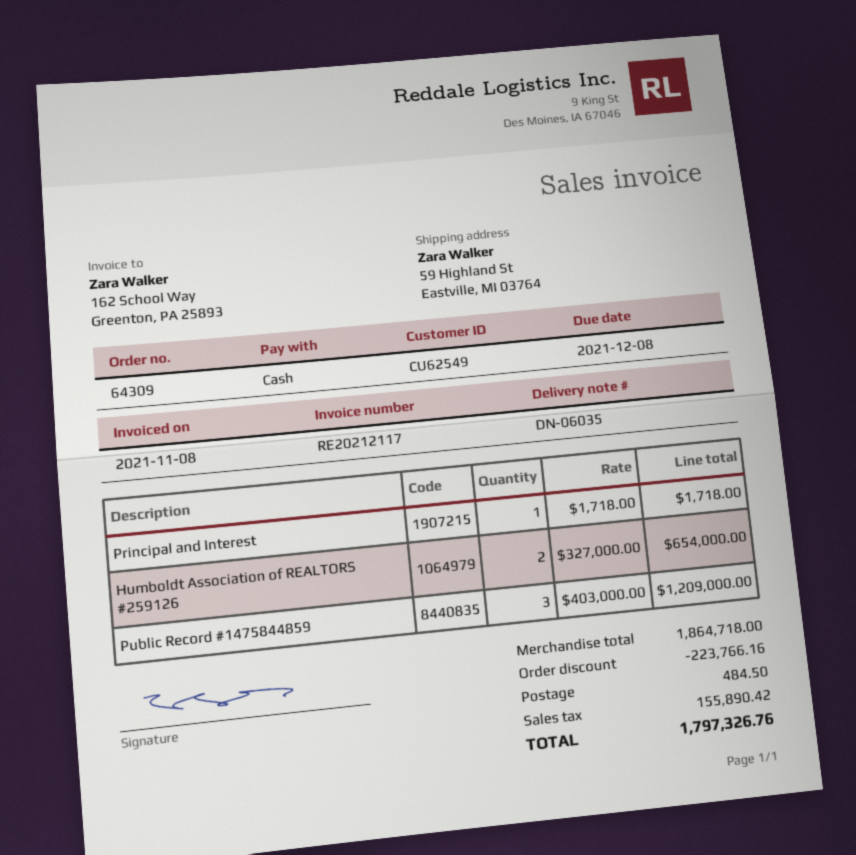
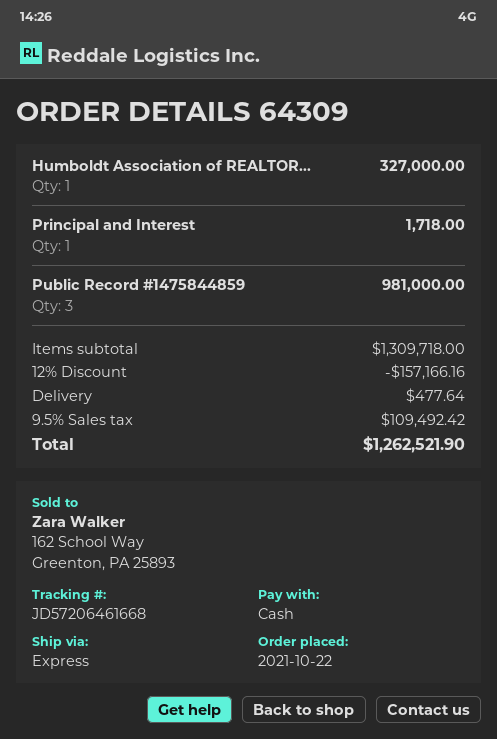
Humboldt Association of REALTORS #259126: 2 for 654000.00 -> 1 for 327000.00
Public Record #1475844859: 3 for 1209000.00 -> 3 for 981000.00
subtotal: 1864718.00 -> 1309718.00
discount: 223766.16 -> 157166.16
shipping: 484.50 -> 477.64
tax: 155890.42 -> 109492.42
total: 1797326.76 -> 1262521.90

